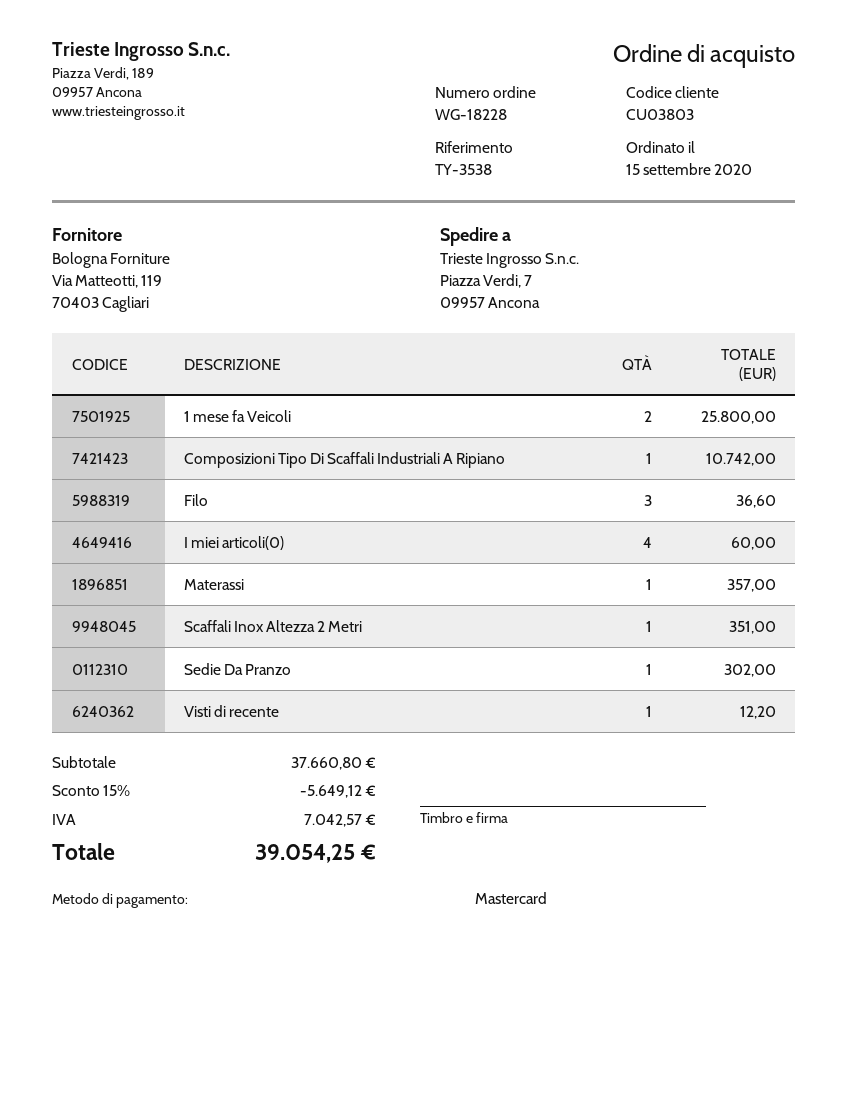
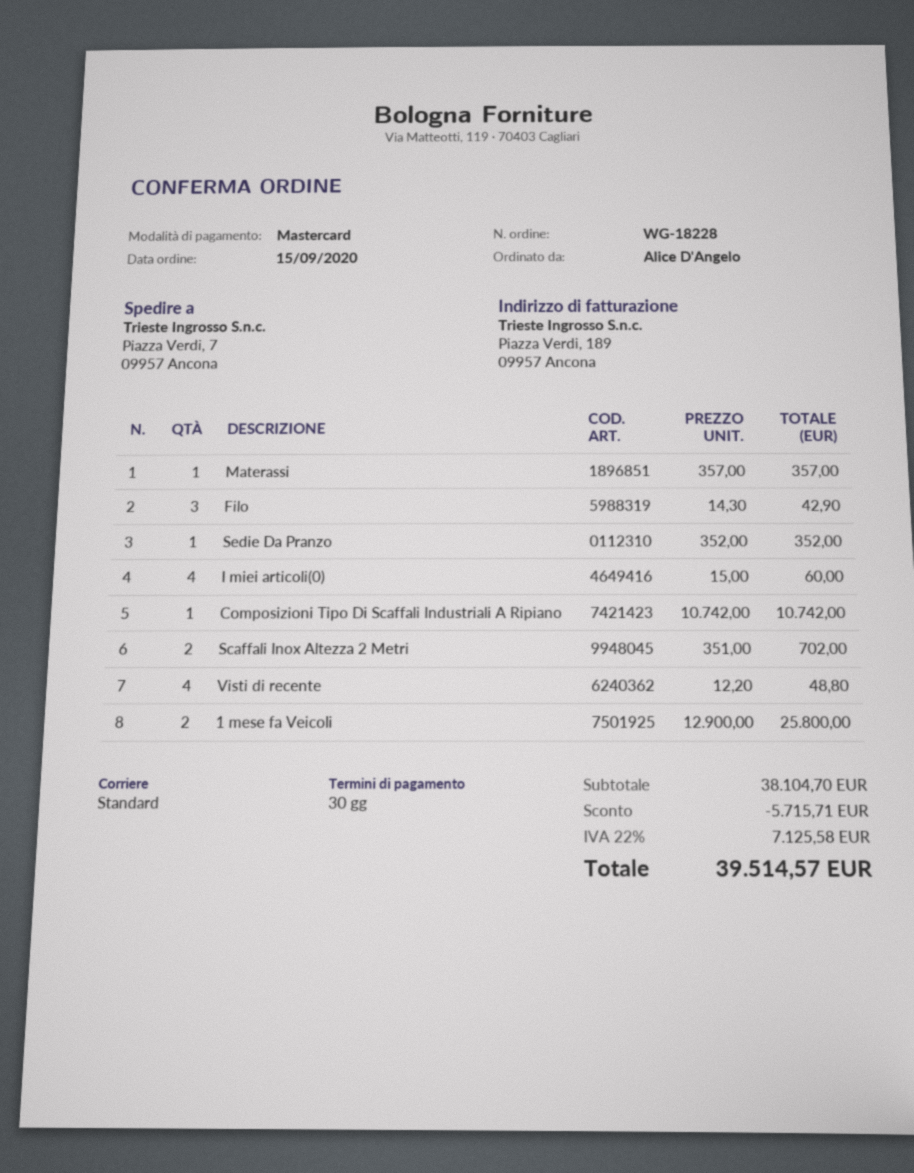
Filo: 3 for 36.60 -> 3 for 42.90
Scaffali Inox Altezza 2 Metri: 1 for 351.00 -> 2 for 702.00
Sedie Da Pranzo: 1 for 302.00 -> 1 for 352.00
Visti di recente: 1 for 12.20 -> 4 for 48.80
subtotal: 37660.80 -> 38104.70
discount: 5649.12 -> 5715.71
tax: 7042.57 -> 7125.58
total: 39054.25 -> 39514.57

